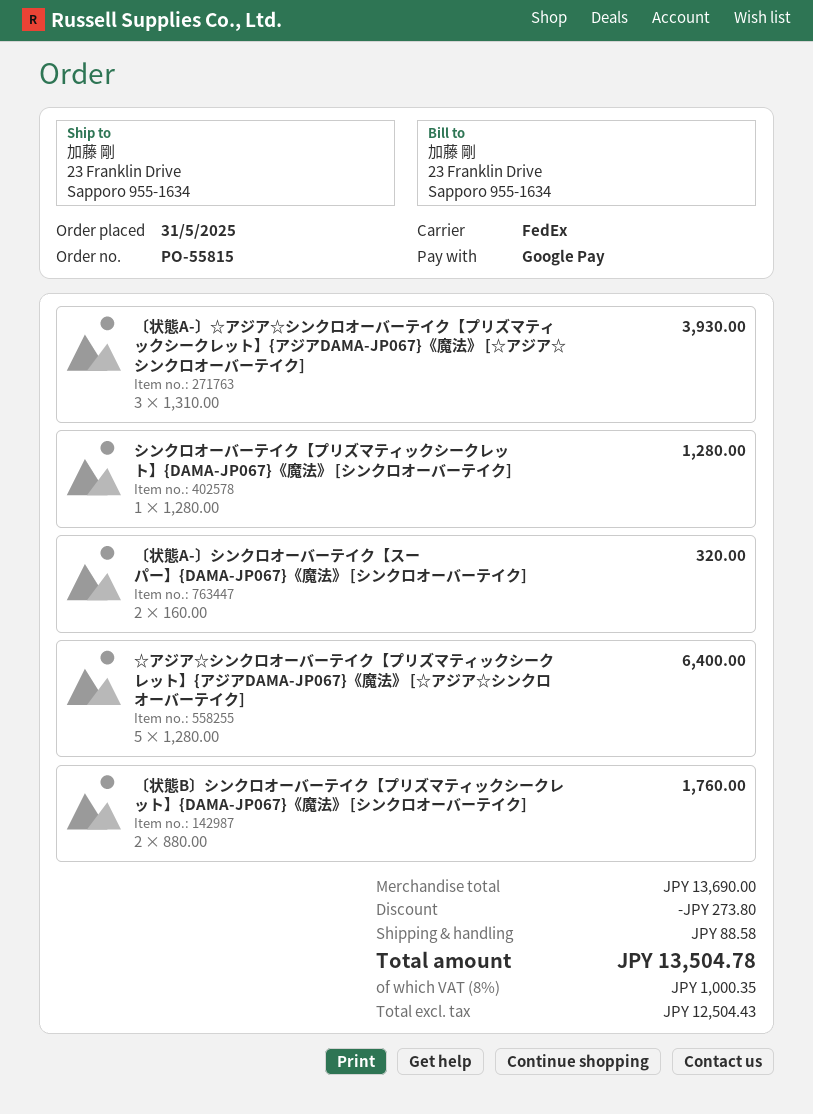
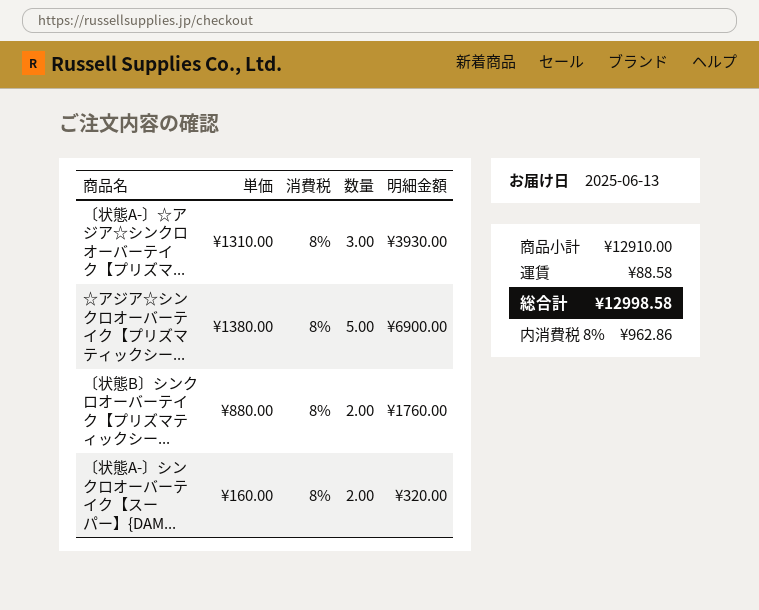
シンクロオーバーテイク【プリズマティックシークレット】{DAMA-JP067}《魔法》 [シンクロオーバーテイク]: 1 x 1280.00 = 1280.00 -> none
☆アジア☆シンクロオーバーテイク【プリズマティックシークレット】{アジアDAMA-JP067}《魔法》 [☆アジア☆シンクロオーバーテイク]: 5 x 1280.00 = 6400.00 -> 5 x 1380.00 = 6900.00
subtotal: 13690.00 -> 12910.00
discount: 273.80 -> none
tax: 8% = 1000.35 -> 8% = 962.86
total: 13504.78 -> 12998.58

